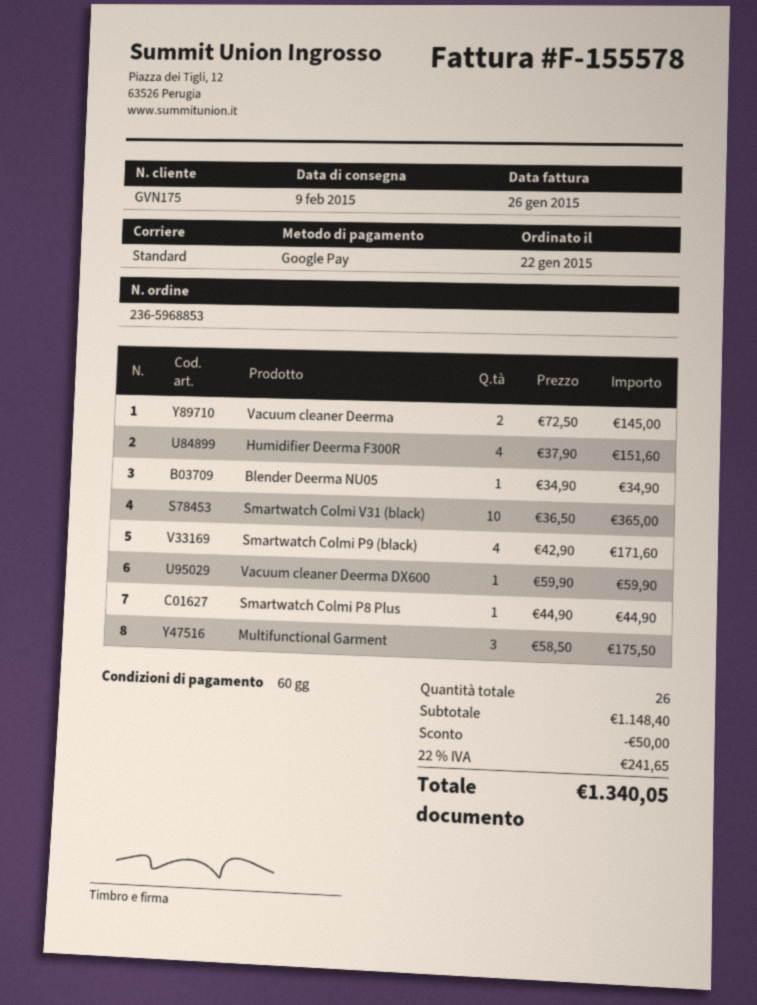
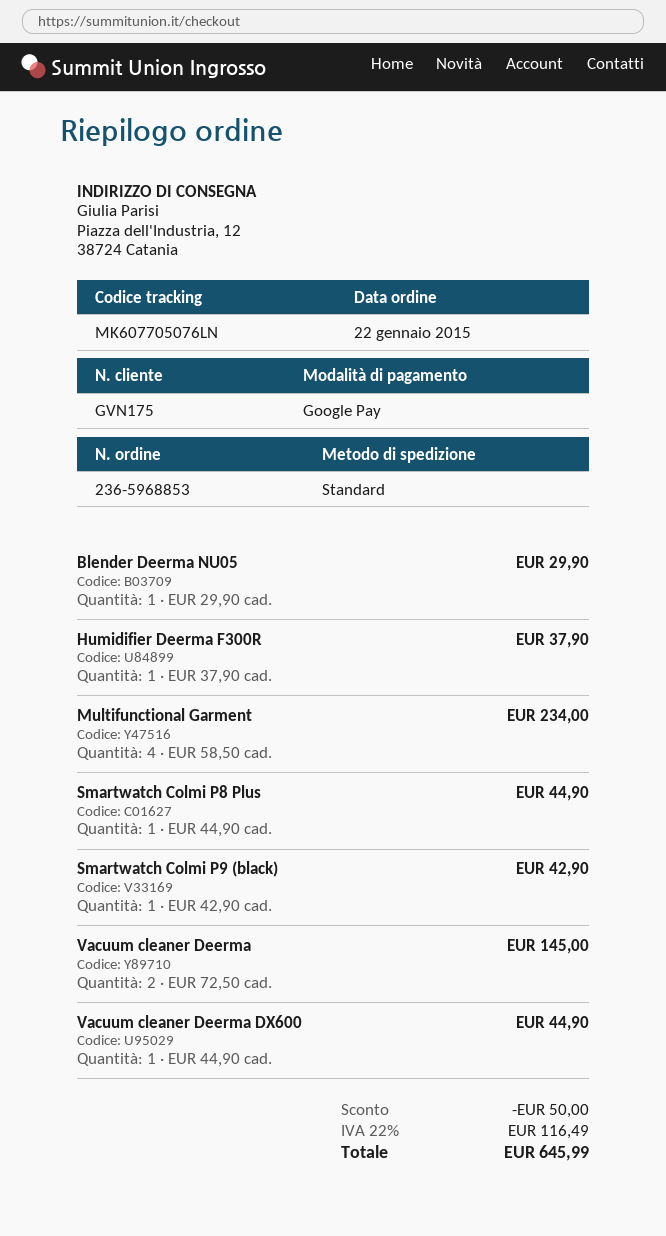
Humidifier Deerma F300R: 4 x 37.90 = 151.60 -> 1 x 37.90 = 37.90
Blender Deerma NU05: 1 x 34.90 = 34.90 -> 1 x 29.90 = 29.90
Smartwatch Colmi V31 (black): 10 x 36.50 = 365.00 -> none
Smartwatch Colmi P9 (black): 4 x 42.90 = 171.60 -> 1 x 42.90 = 42.90
Vacuum cleaner Deerma DX600: 1 x 59.90 = 59.90 -> 1 x 44.90 = 44.90
Multifunctional Garment: 3 x 58.50 = 175.50 -> 4 x 58.50 = 234.00
tax: 22% = 241.65 -> 22% = 116.49
total: 1340.05 -> 645.99

